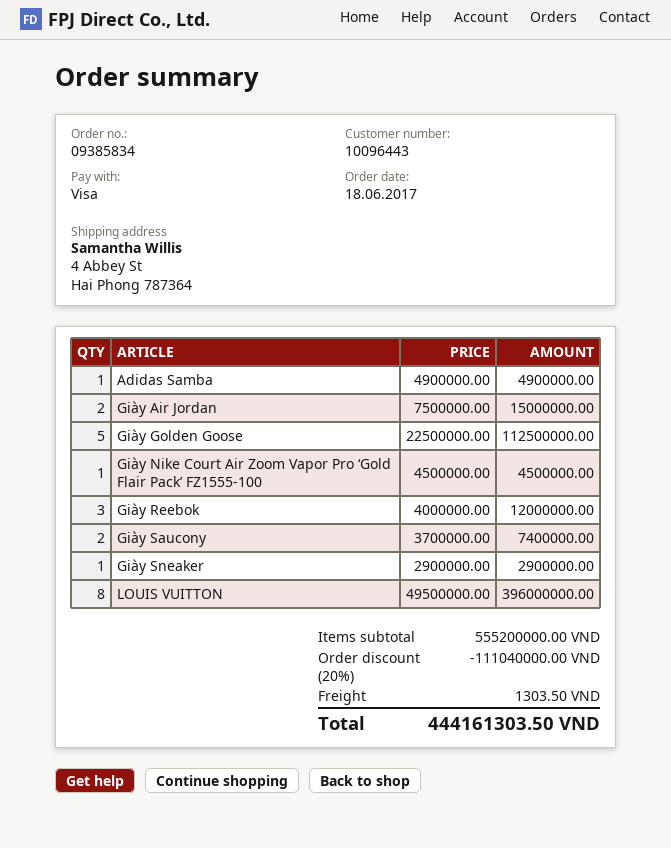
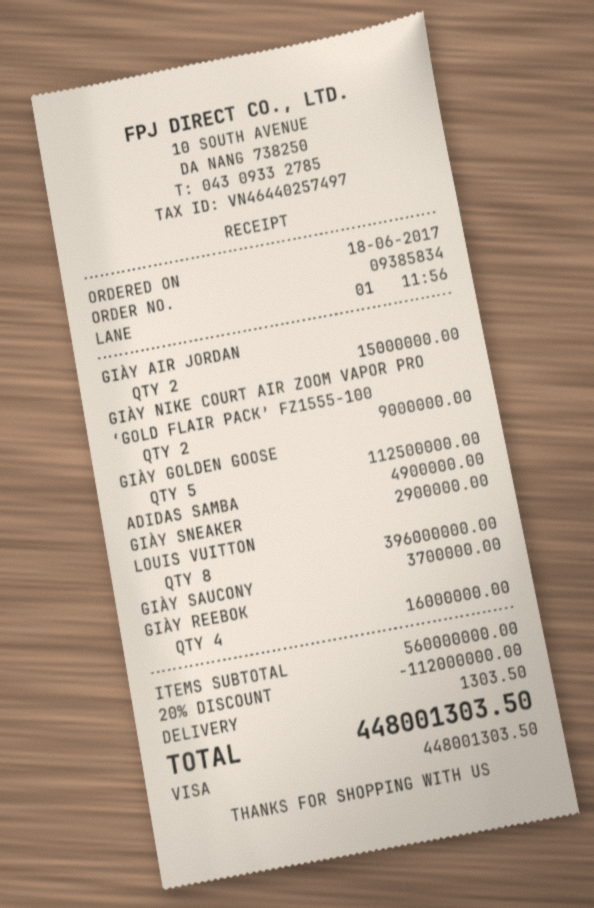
Giày Nike Court Air Zoom Vapor Pro ‘Gold Flair Pack’ FZ1555-100: 1 for 4500000.00 -> 2 for 9000000.00
Giày Reebok: 3 for 12000000.00 -> 4 for 16000000.00
Giày Saucony: 2 for 7400000.00 -> 1 for 3700000.00
subtotal: 555200000.00 -> 560000000.00
discount: 20% = 111040000.00 -> 20% = 112000000.00
total: 444161303.50 -> 448001303.50

